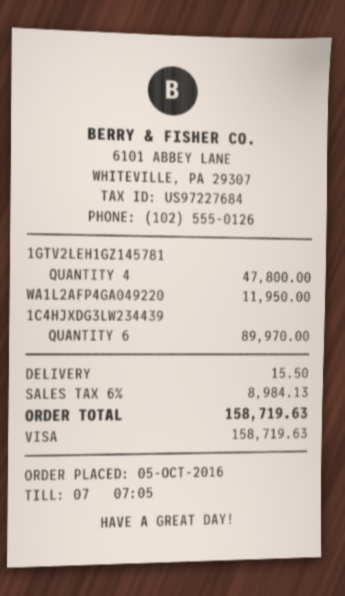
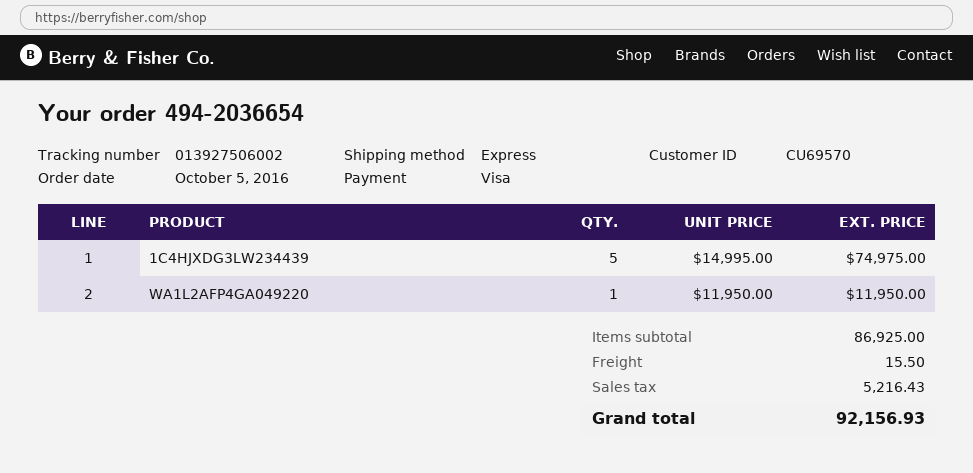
1GTV2LEH1GZ145781: 4 for 47800.00 -> none
1C4HJXDG3LW234439: 6 for 89970.00 -> 5 for 74975.00
tax: 8984.13 -> 5216.43
total: 158719.63 -> 92156.93

